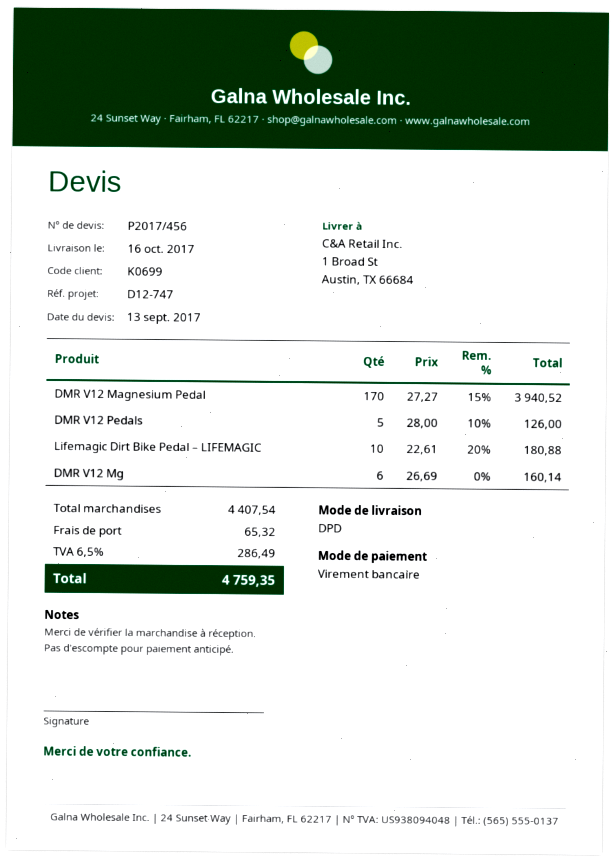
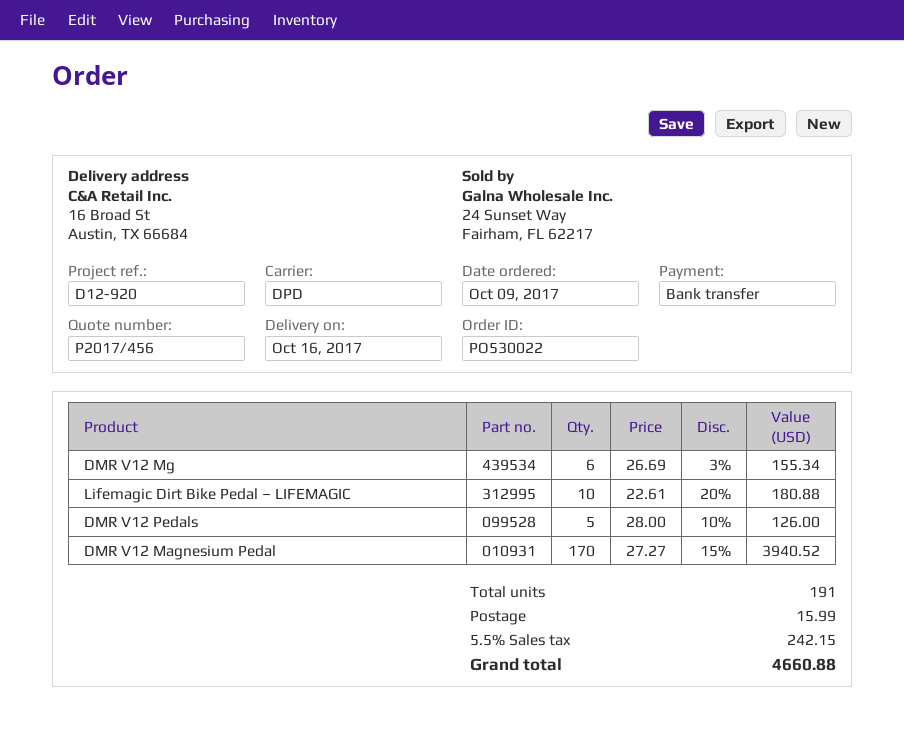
reference: D12-747 -> D12-920
ship to: 1 Broad St, Austin, TX 66684 -> 16 Broad St, Austin, TX 66684
DMR V12 Mg: 6 x 26.69 = 160.14 -> 6 x 26.69 - 3% = 155.34
shipping: 65.32 -> 15.99
tax: 6.5% = 286.49 -> 5.5% = 242.15
total: 4759.35 -> 4660.88

